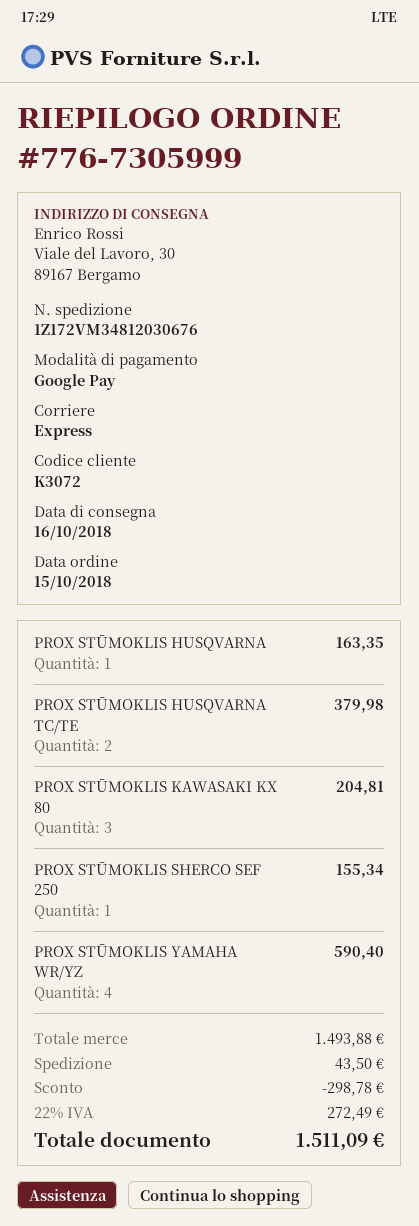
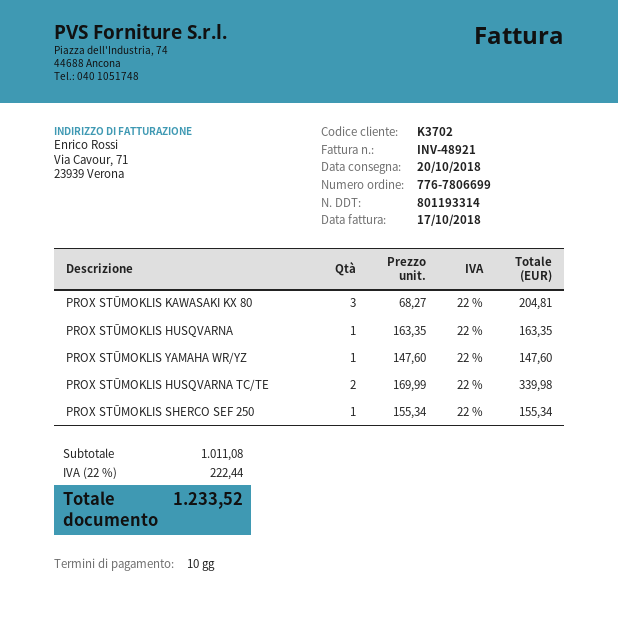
order number: 776-7305999 -> 776-7806699
delivery date: 2018-10-16 -> 2018-10-20
customer number: K3072 -> K3702
PROX STŪMOKLIS HUSQVARNA TC/TE: 2 for 379.98 -> 2 for 339.98
PROX STŪMOKLIS YAMAHA WR/YZ: 4 for 590.40 -> 1 for 147.60
subtotal: 1493.88 -> 1011.08
discount: 298.78 -> none
shipping: 43.50 -> none
tax: 22% = 272.49 -> 22% = 222.44
total: 1511.09 -> 1233.52

